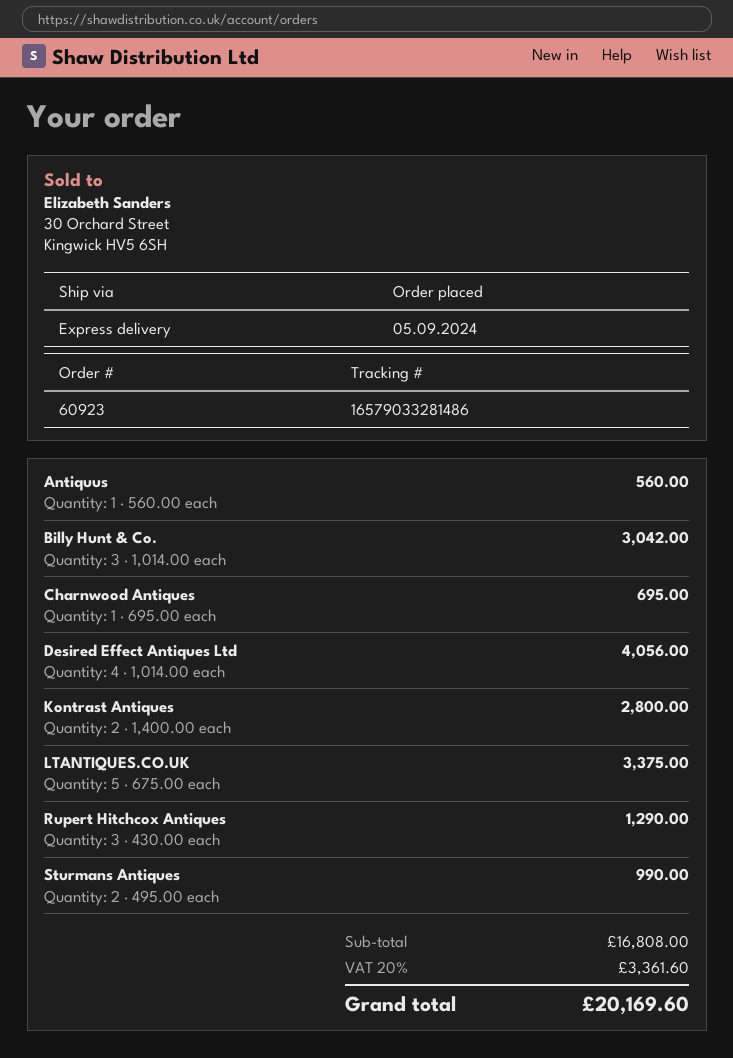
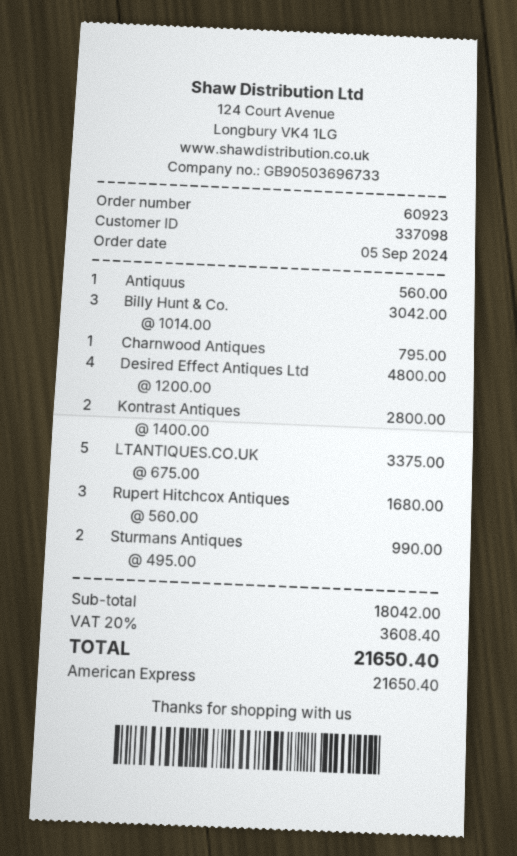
Charnwood Antiques: 1 x 695.00 = 695.00 -> 1 x 795.00 = 795.00
Desired Effect Antiques Ltd: 4 x 1014.00 = 4056.00 -> 4 x 1200.00 = 4800.00
Rupert Hitchcox Antiques: 3 x 430.00 = 1290.00 -> 3 x 560.00 = 1680.00
subtotal: 16808.00 -> 18042.00
tax: 20% = 3361.60 -> 20% = 3608.40
total: 20169.60 -> 21650.40

